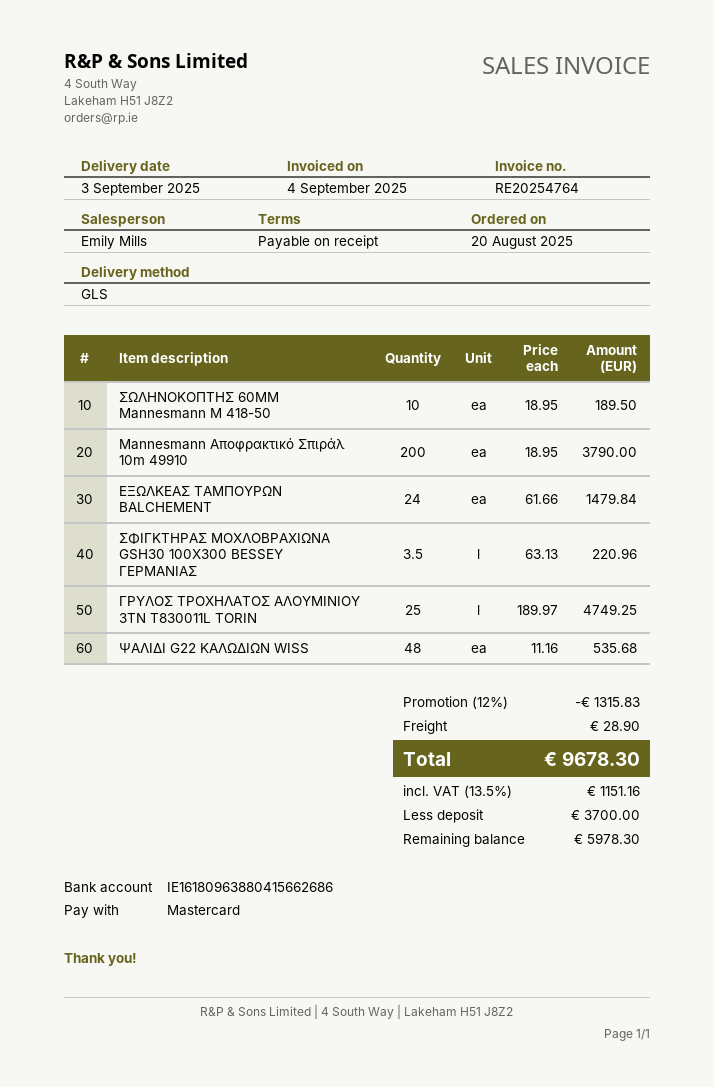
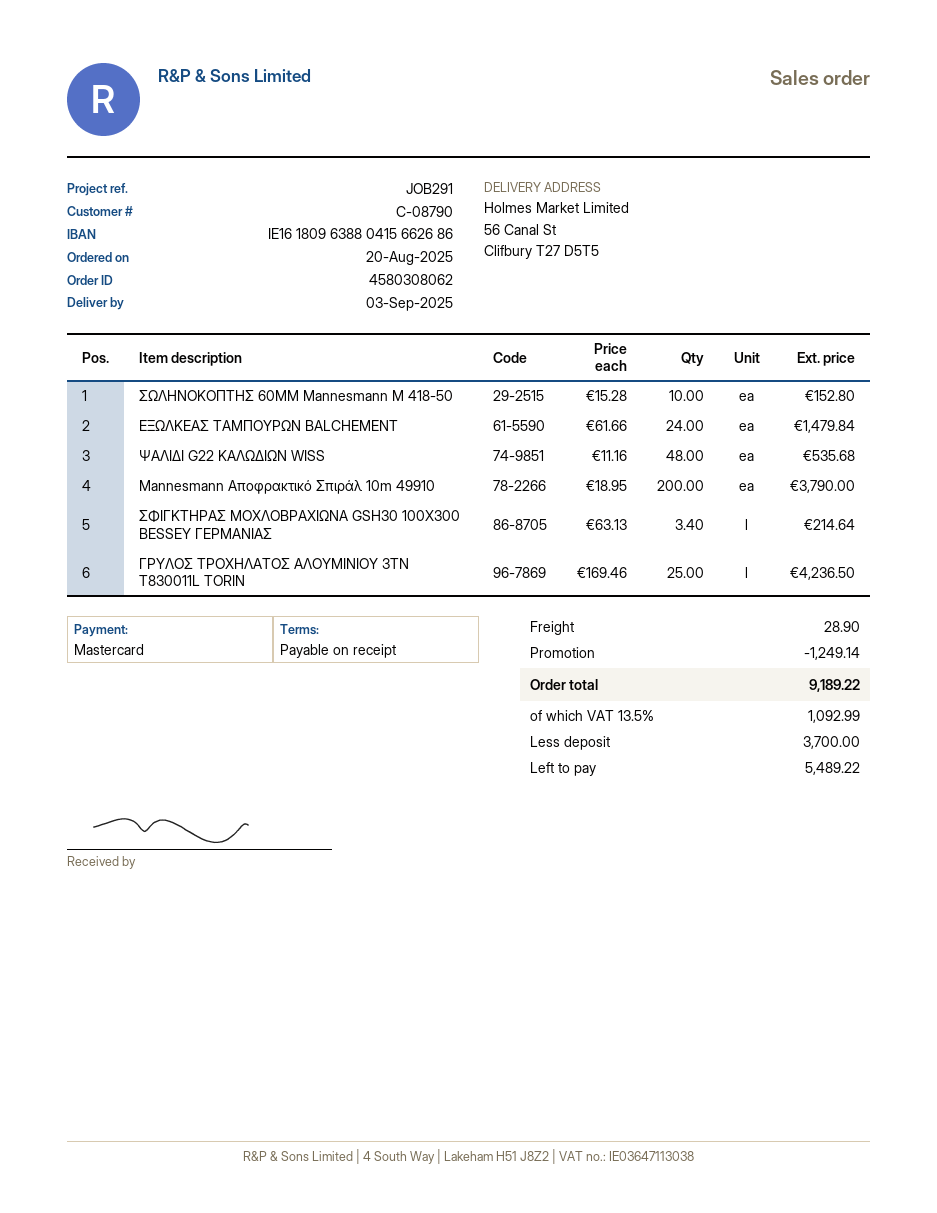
ΣΩΛΗΝΟΚΟΠΤΗΣ 60ΜΜ Mannesmann M 418-50: 10 x 18.95 = 189.50 -> 10 x 15.28 = 152.80
ΣΦΙΓΚΤΗΡΑΣ ΜΟΧΛΟΒΡΑΧΙΩΝΑ GSH30 100Χ300 BESSEY ΓΕΡΜΑΝΙΑΣ: 3.5 x 63.13 = 220.96 -> 3.4 x 63.13 = 214.64
ΓΡΥΛΟΣ ΤΡΟΧΗΛΑΤΟΣ ΑΛΟΥΜΙΝΙΟΥ 3ΤΝ T830011L TORIN: 25 x 189.97 = 4749.25 -> 25 x 169.46 = 4236.50
discount: 1315.83 -> 1249.14
tax: 13.5% = 1151.16 -> 13.5% = 1092.99
total: 9678.30 -> 9189.22
balance: 5978.30 -> 5489.22

